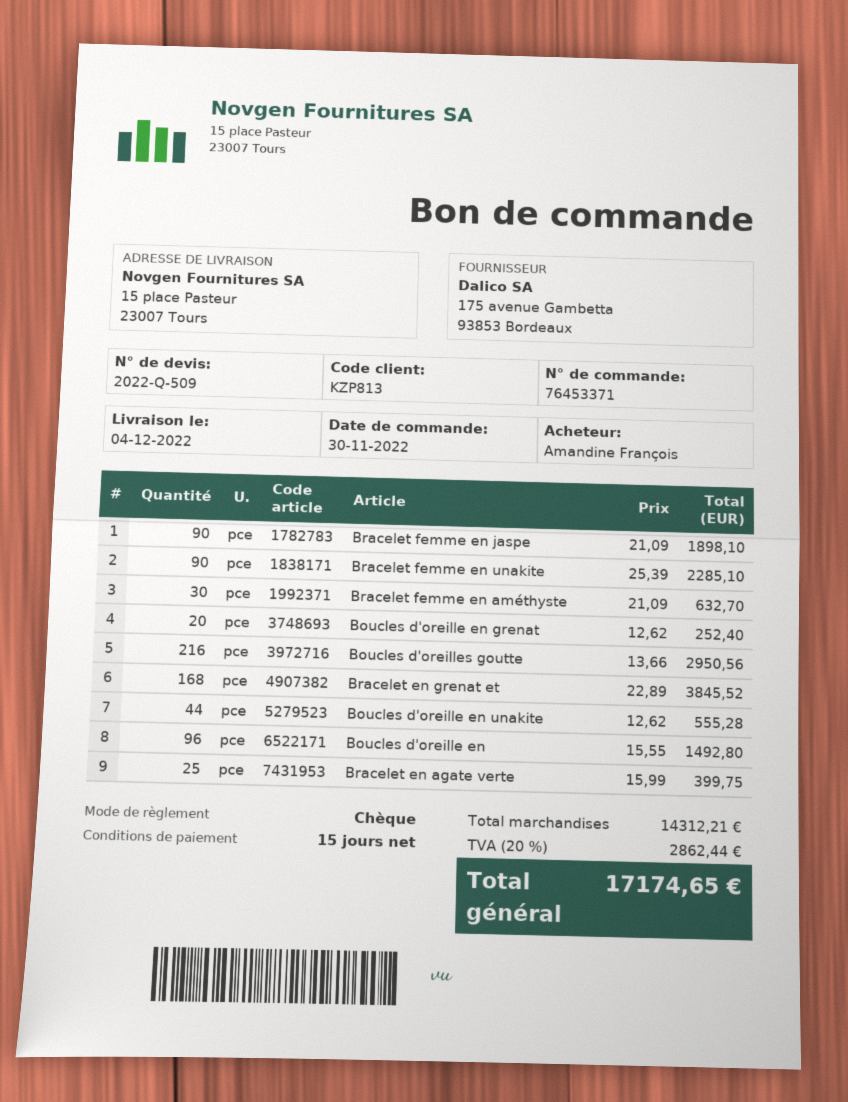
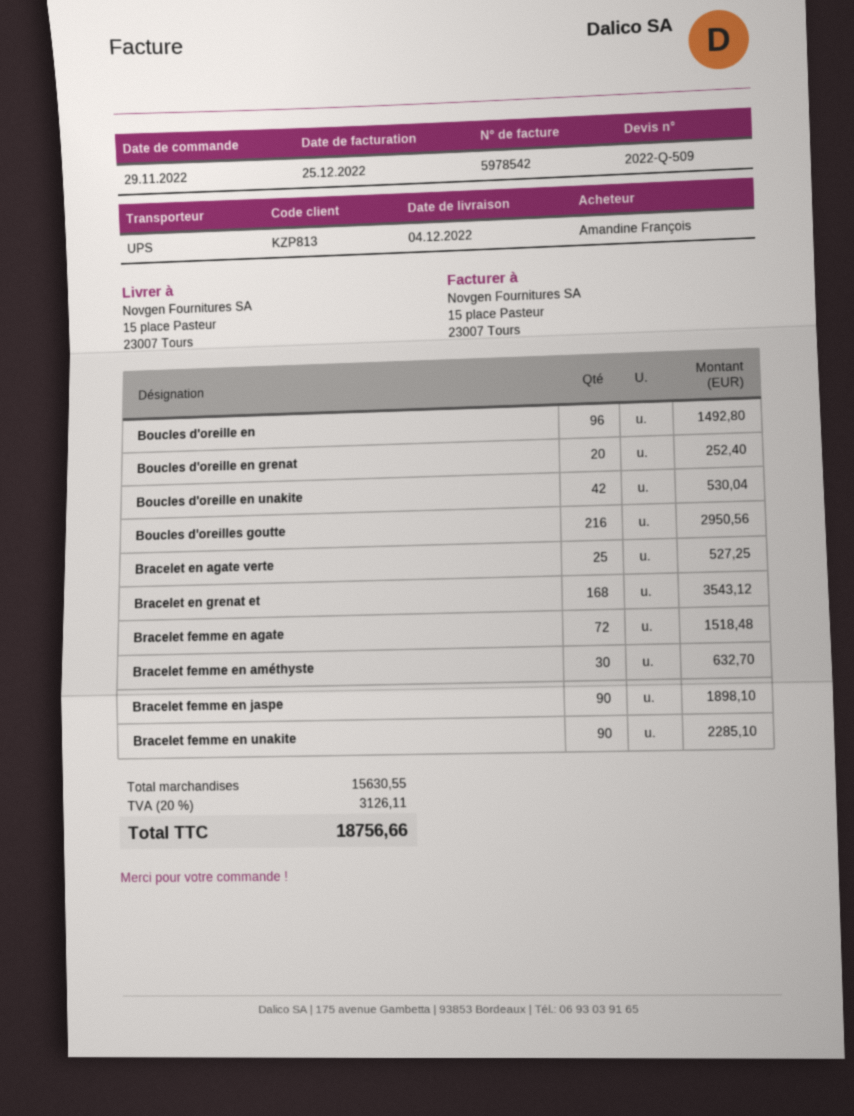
order date: 2022-11-30 -> 2022-11-29
Bracelet en grenat et: 168 for 3845.52 -> 168 for 3543.12
Boucles d'oreille en unakite: 44 for 555.28 -> 42 for 530.04
Bracelet en agate verte: 25 for 399.75 -> 25 for 527.25
Bracelet femme en agate: none -> 72 for 1518.48
subtotal: 14312.21 -> 15630.55
tax: 20% = 2862.44 -> 20% = 3126.11
total: 17174.65 -> 18756.66

